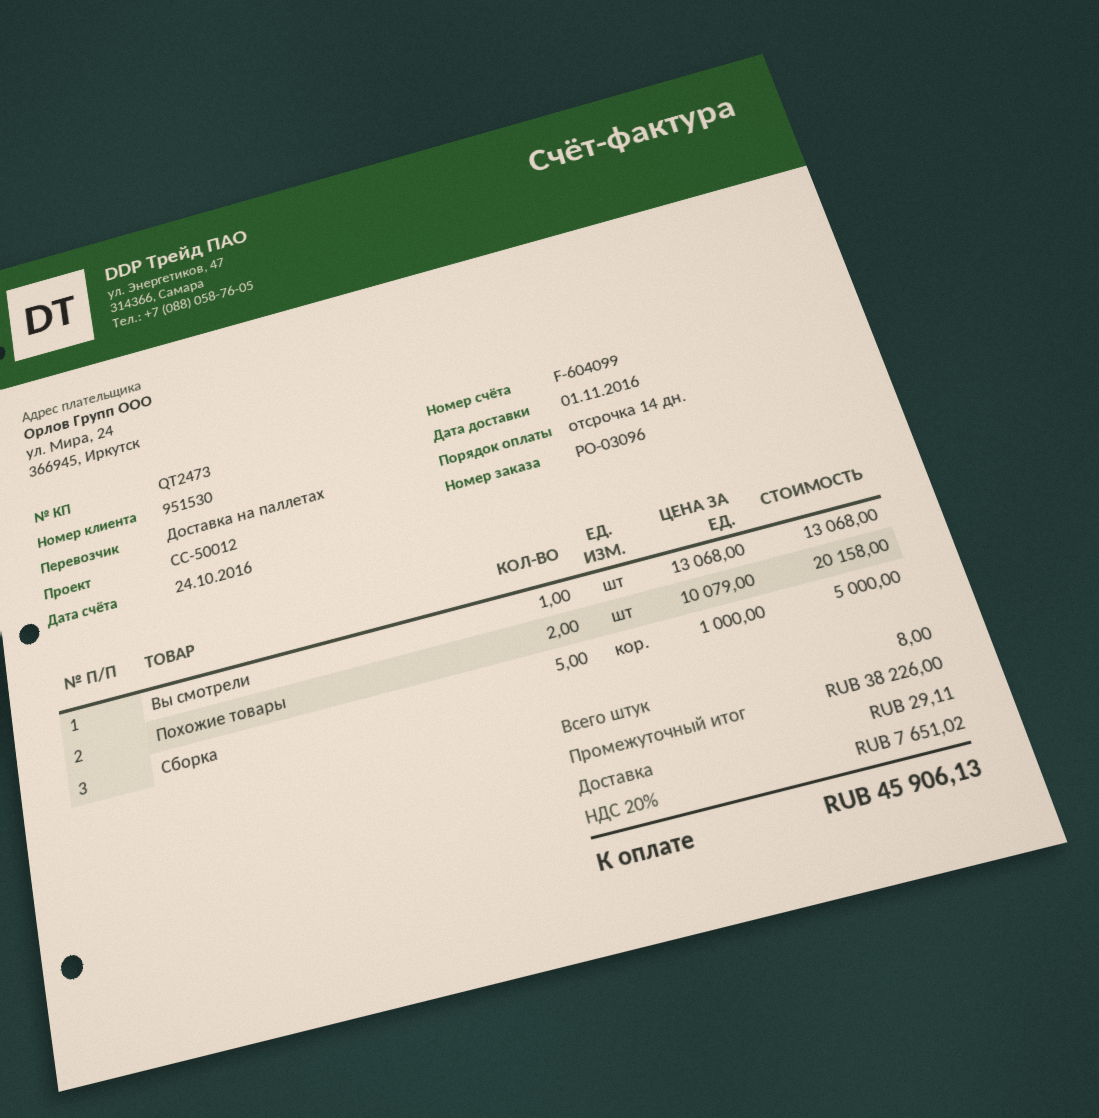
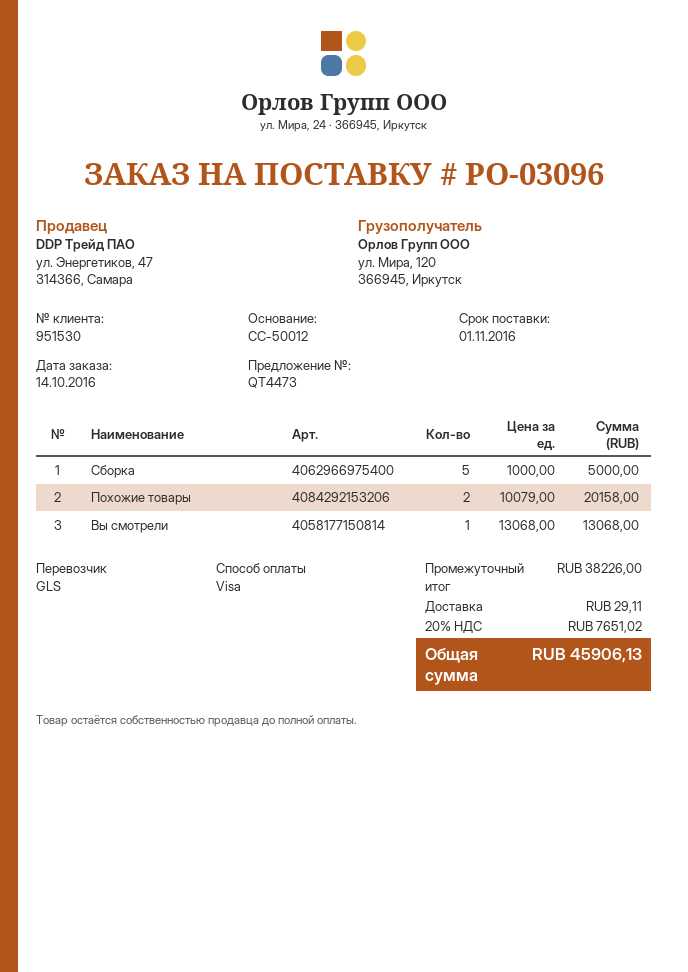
quote number: QT2473 -> QT4473
shipping method: pallet freight -> GLS

